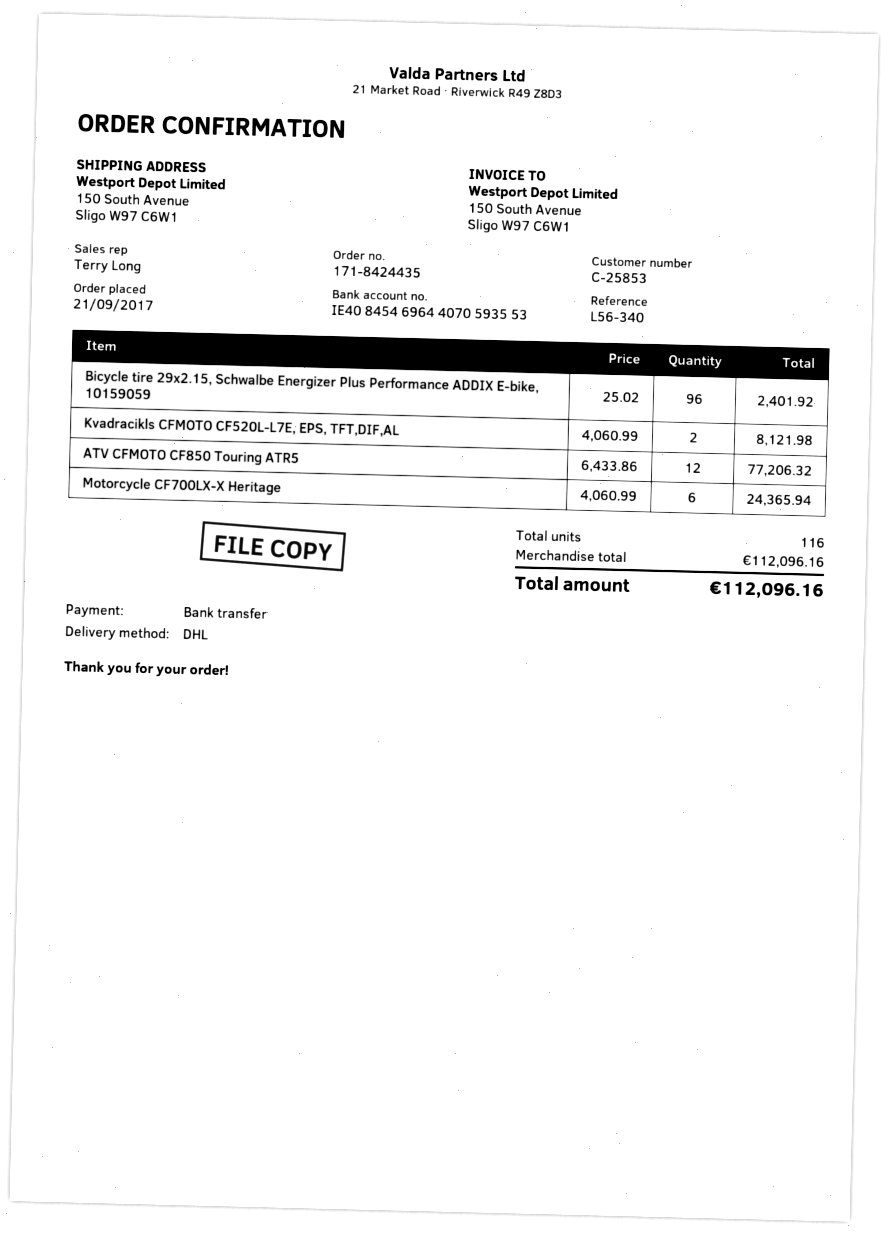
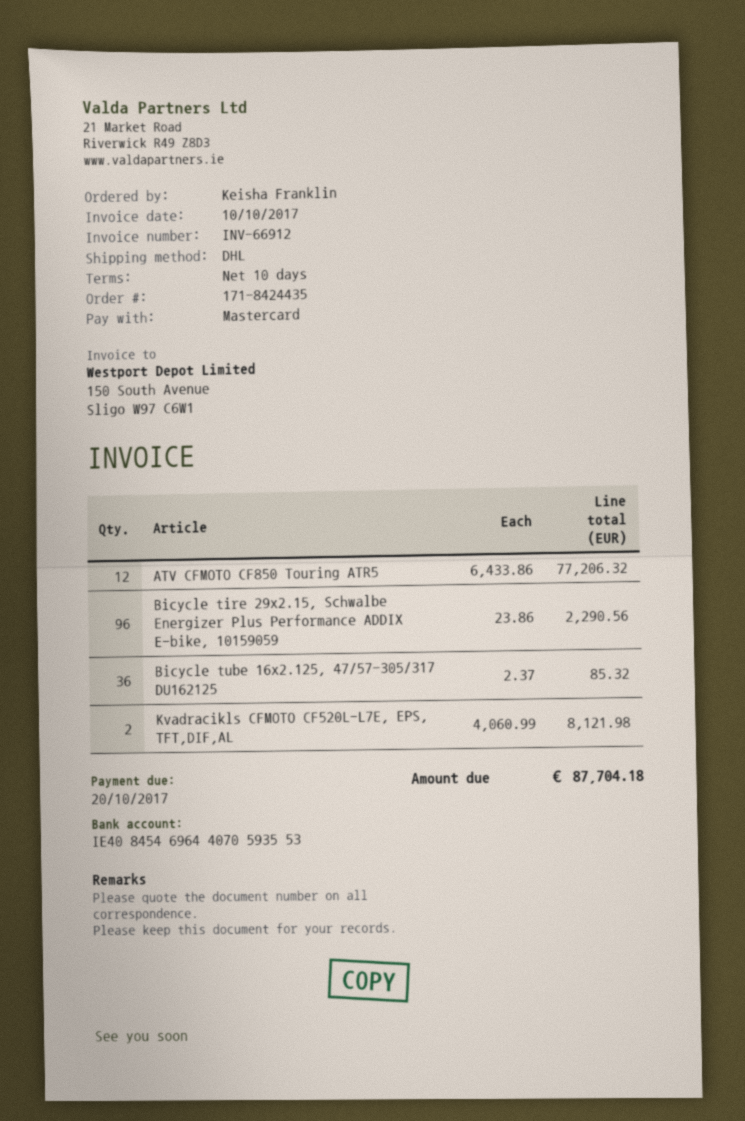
payment method: bank transfer -> Mastercard
Bicycle tire 29x2.15, Schwalbe Energizer Plus Performance ADDIX E-bike, 10159059: 96 x 25.02 = 2401.92 -> 96 x 23.86 = 2290.56
Motorcycle CF700LX-X Heritage: 6 x 4060.99 = 24365.94 -> none
Bicycle tube 16x2.125, 47/57-305/317 DU162125: none -> 36 x 2.37 = 85.32
total: 112096.16 -> 87704.18

